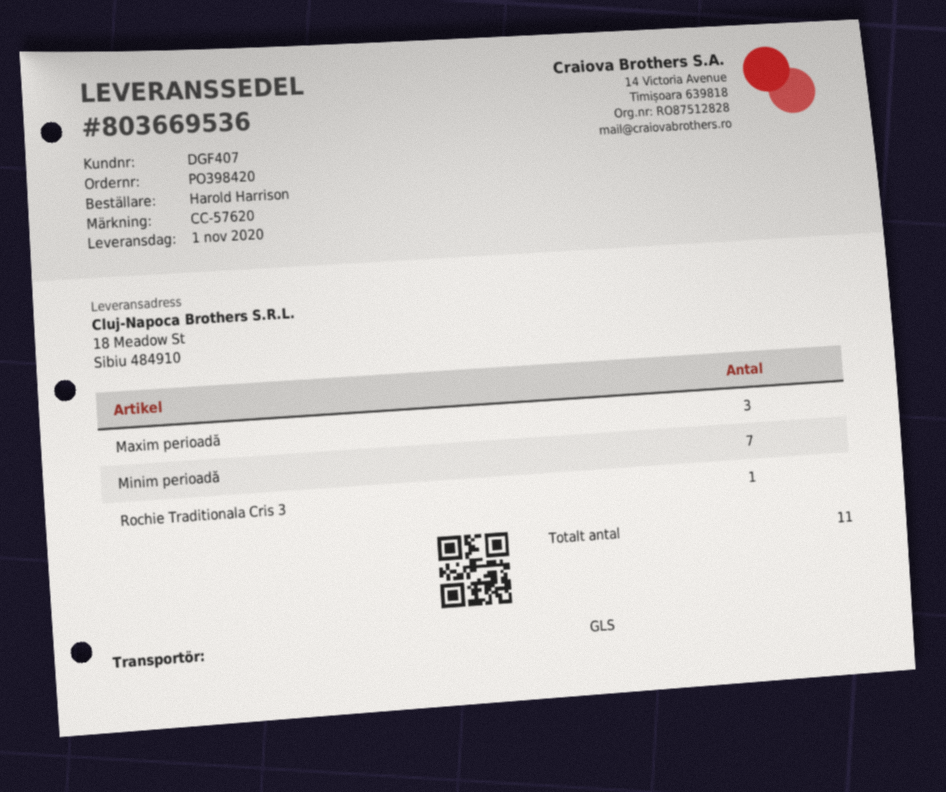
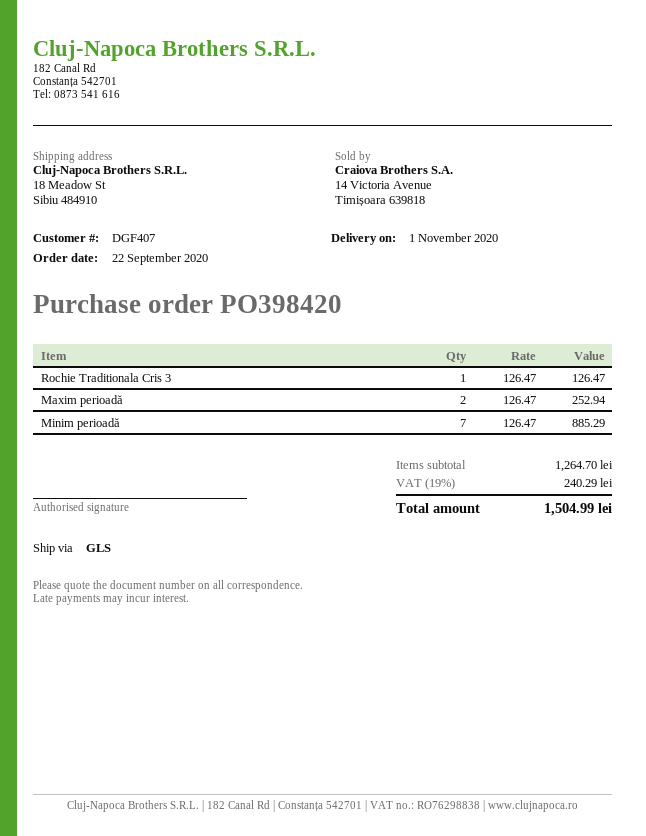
Maxim perioadă: 3 -> 2

